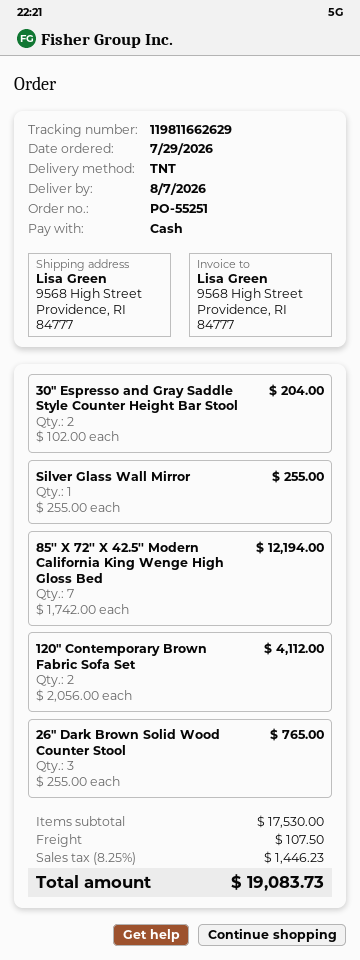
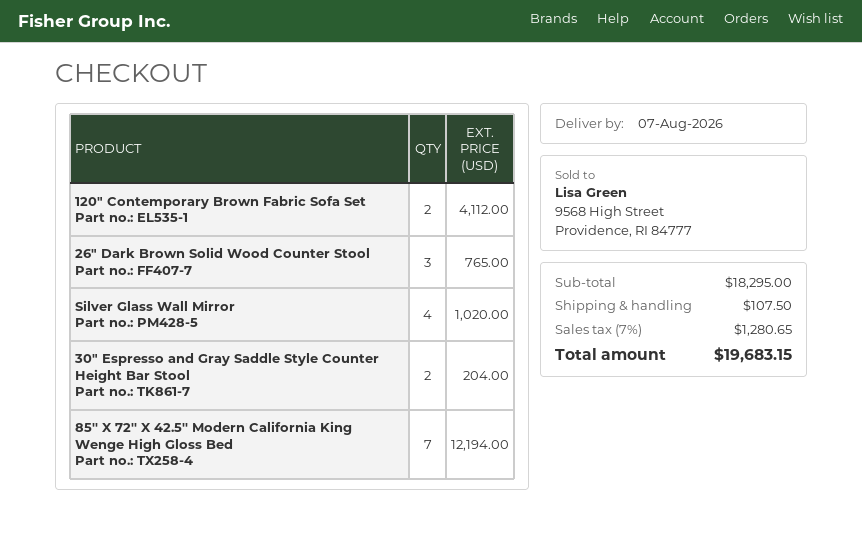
Silver Glass Wall Mirror: 1 for 255.00 -> 4 for 1020.00
subtotal: 17530.00 -> 18295.00
tax: 8.25% = 1446.23 -> 7% = 1280.65
total: 19083.73 -> 19683.15

